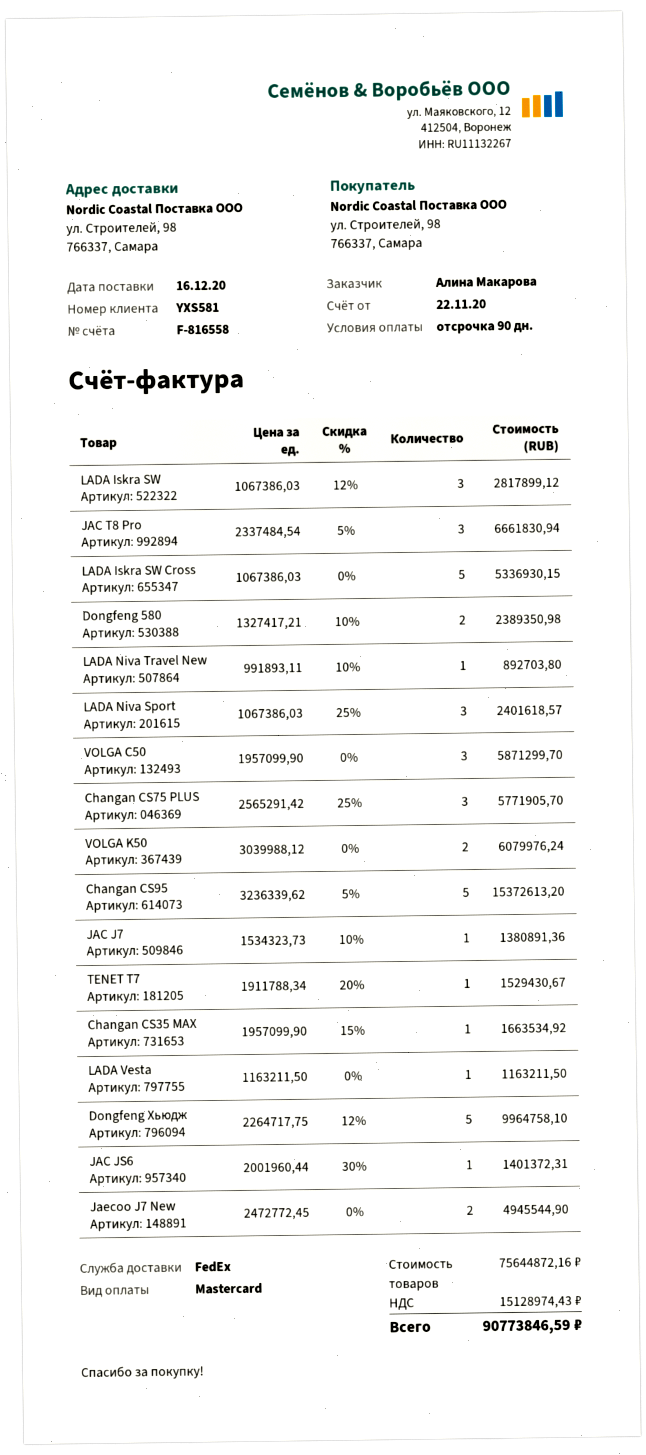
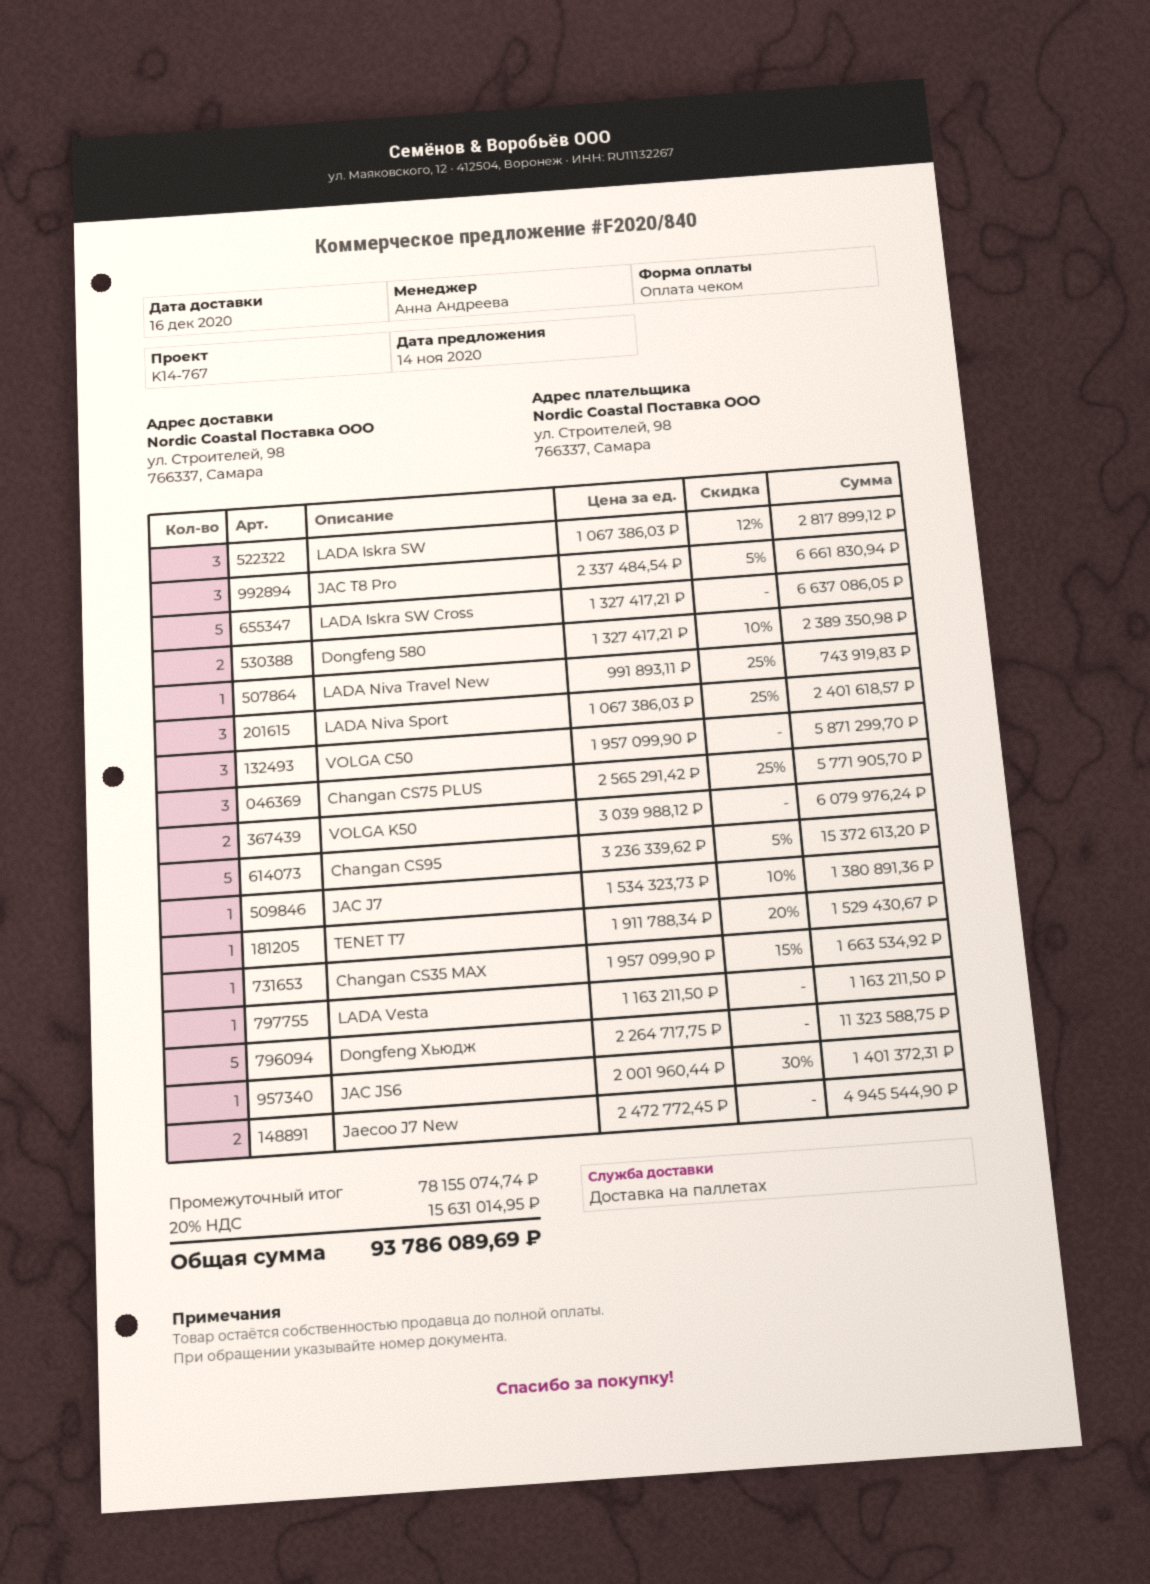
payment method: Mastercard -> cheque
shipping method: FedEx -> pallet freight
LADA Iskra SW Cross: 5 x 1067386.03 = 5336930.15 -> 5 x 1327417.21 = 6637086.05
LADA Niva Travel New: 1 x 991893.11 - 10% = 892703.80 -> 1 x 991893.11 - 25% = 743919.83
Dongfeng Хьюдж: 5 x 2264717.75 - 12% = 9964758.10 -> 5 x 2264717.75 = 11323588.75
subtotal: 75644872.16 -> 78155074.74
tax: 15128974.43 -> 15631014.95
total: 90773846.59 -> 93786089.69

